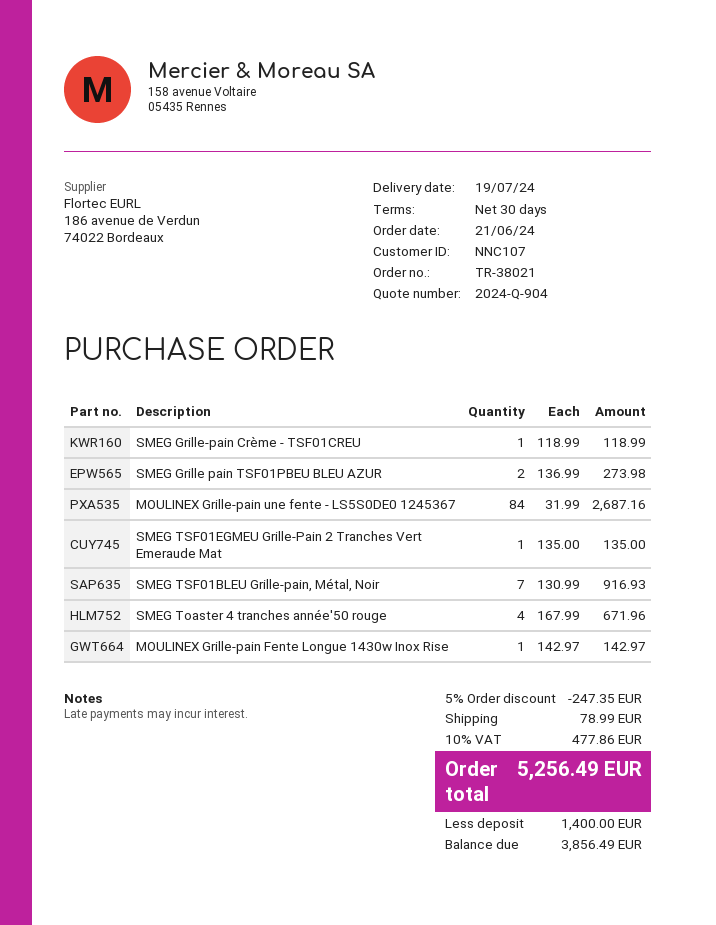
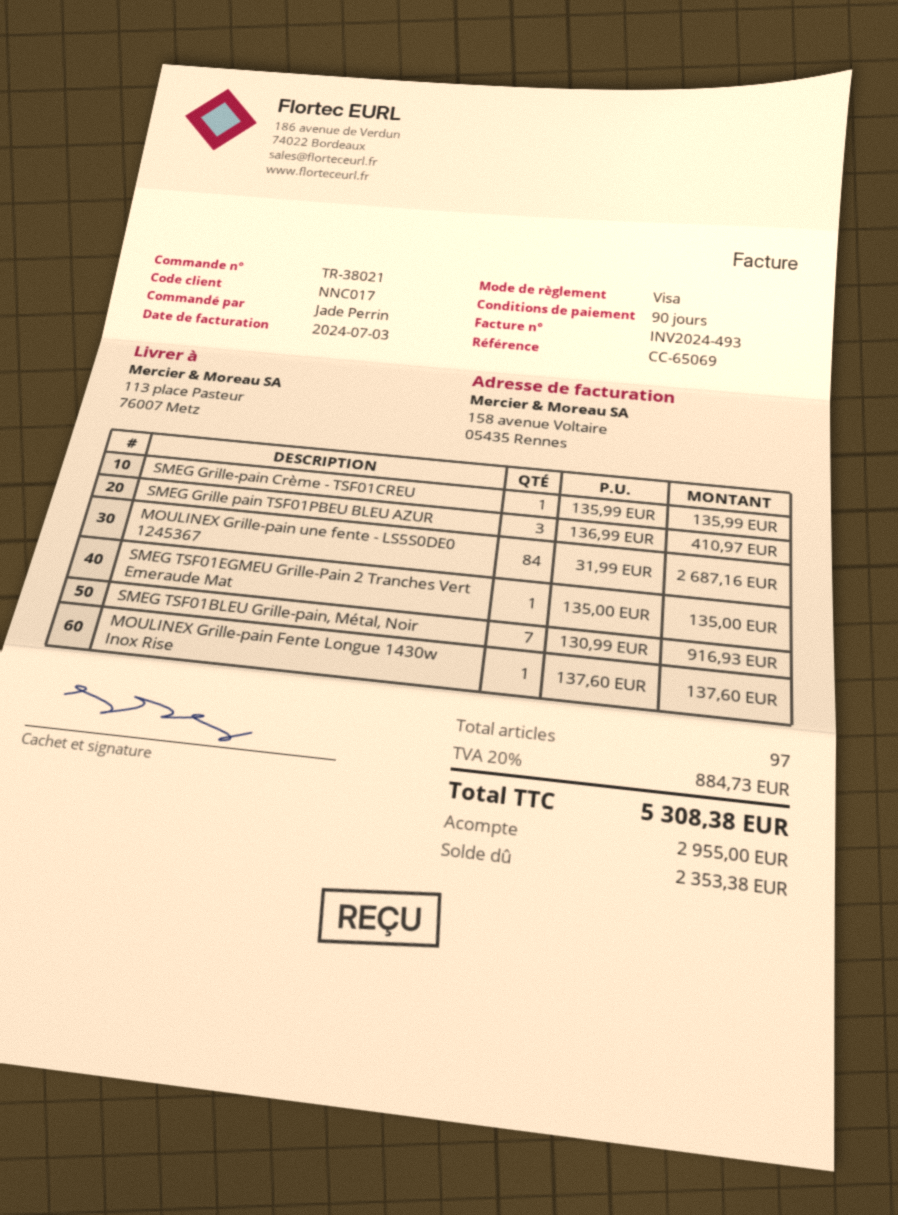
payment terms: 30 days -> 90 days
customer number: NNC107 -> NNC017
SMEG Grille-pain Crème - TSF01CREU: 1 x 118.99 = 118.99 -> 1 x 135.99 = 135.99
SMEG Grille pain TSF01PBEU BLEU AZUR: 2 x 136.99 = 273.98 -> 3 x 136.99 = 410.97
SMEG Toaster 4 tranches année'50 rouge: 4 x 167.99 = 671.96 -> none
MOULINEX Grille-pain Fente Longue 1430w Inox Rise: 1 x 142.97 = 142.97 -> 1 x 137.60 = 137.60
discount: 5% = 247.35 -> none
shipping: 78.99 -> none
tax: 10% = 477.86 -> 20% = 884.73
total: 5256.49 -> 5308.38
deposit: 1400.00 -> 2955.00
balance: 3856.49 -> 2353.38

